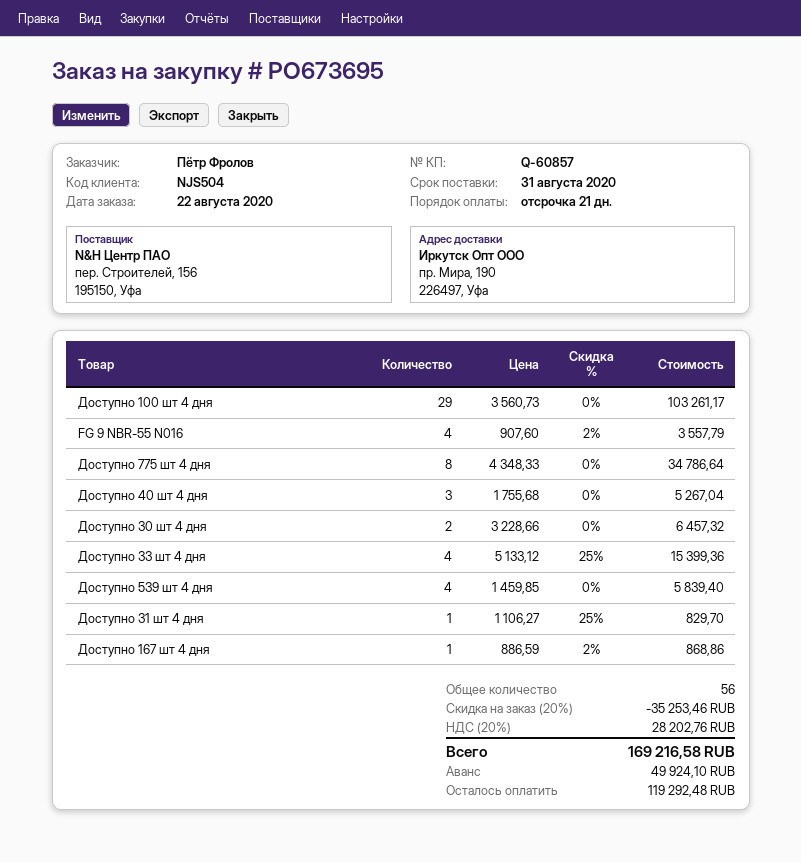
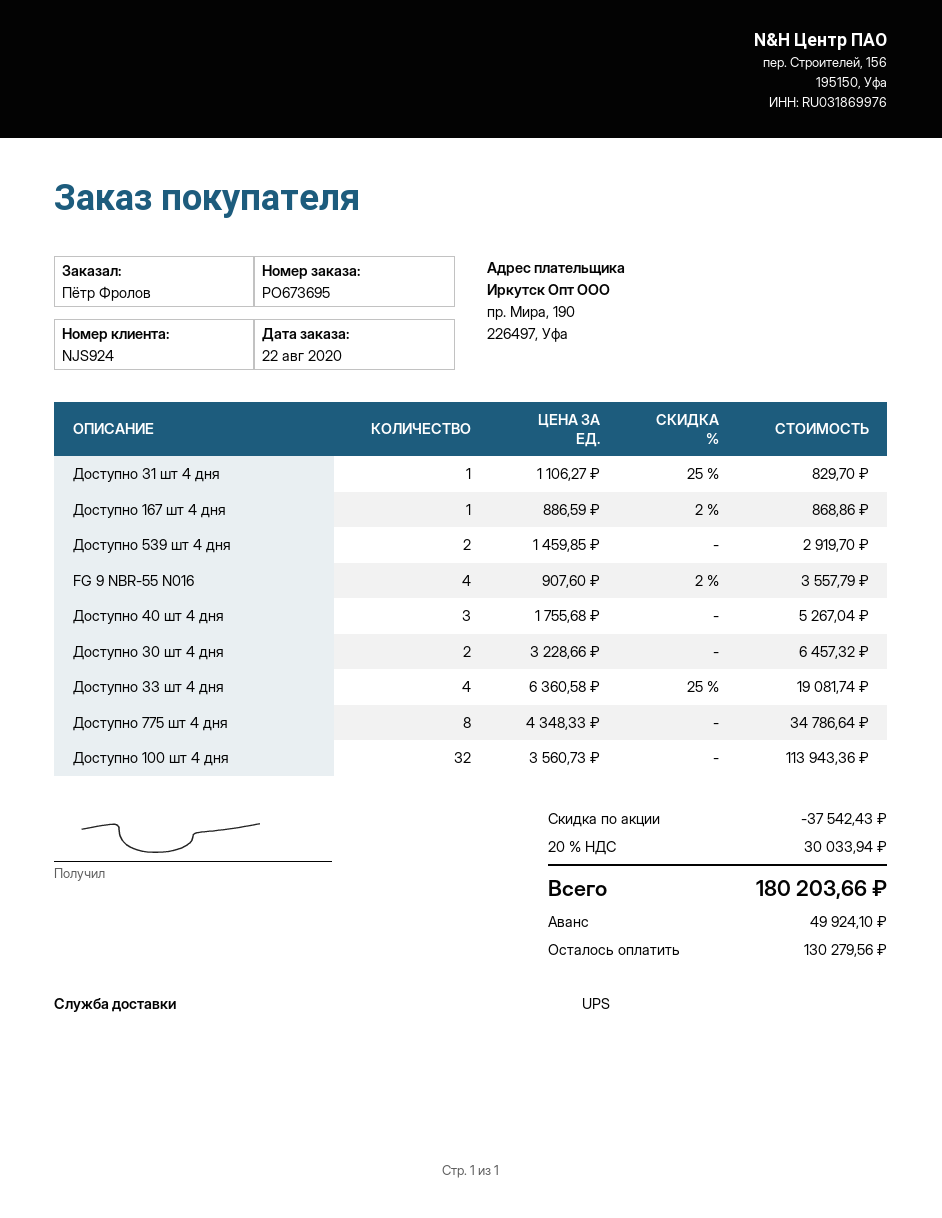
customer number: NJS504 -> NJS924
Доступно 100 шт 4 дня: 29 x 3560.73 = 103261.17 -> 32 x 3560.73 = 113943.36
Доступно 33 шт 4 дня: 4 x 5133.12 - 25% = 15399.36 -> 4 x 6360.58 - 25% = 19081.74
Доступно 539 шт 4 дня: 4 x 1459.85 = 5839.40 -> 2 x 1459.85 = 2919.70
discount: 35253.46 -> 37542.43
tax: 20% = 28202.76 -> 20% = 30033.94
total: 169216.58 -> 180203.66
balance: 119292.48 -> 130279.56

